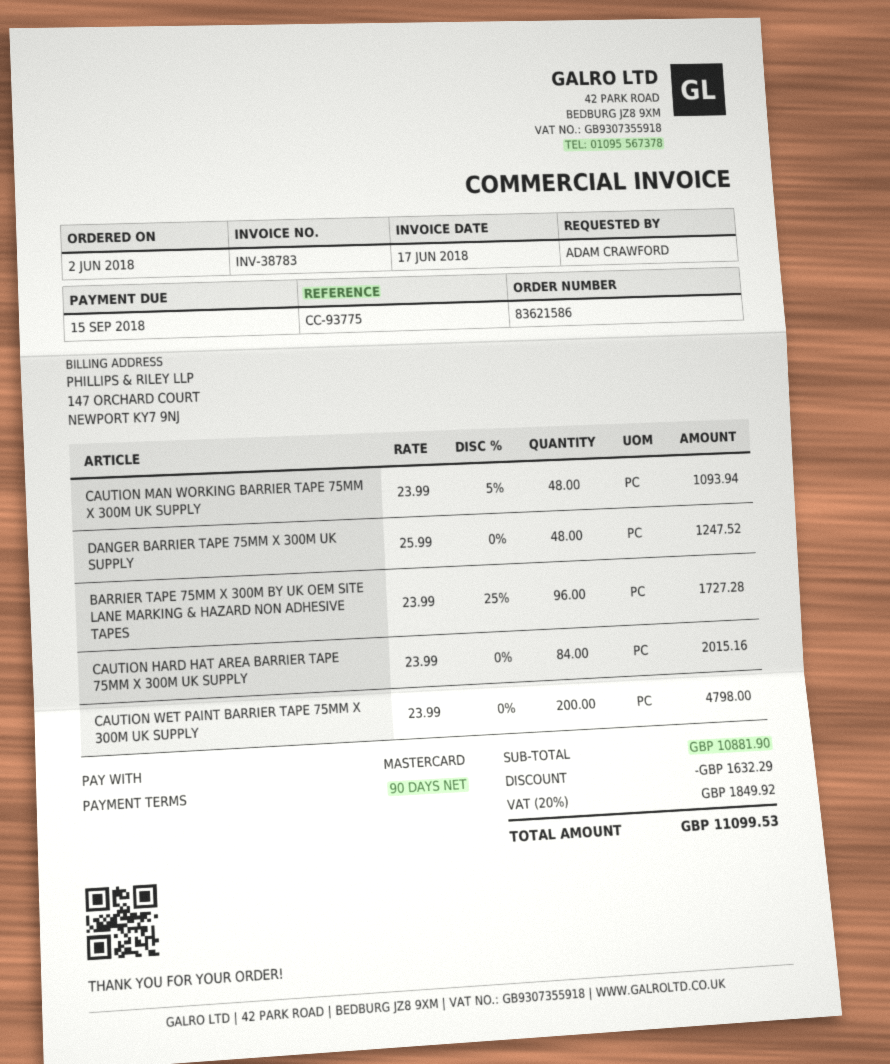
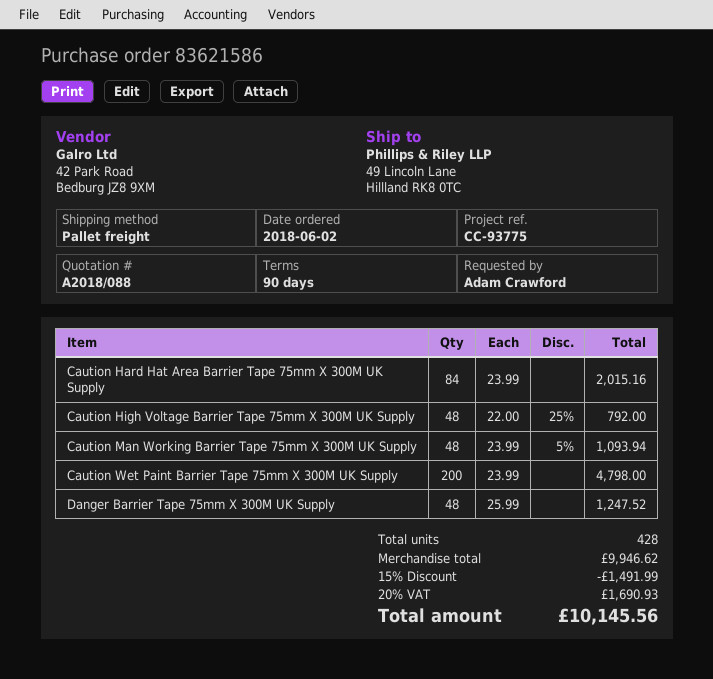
BARRIER TAPE 75MM X 300M BY UK OEM SITE LANE MARKING & HAZARD NON ADHESIVE TAPES: 96 x 23.99 - 25% = 1727.28 -> none
Caution High Voltage Barrier Tape 75mm X 300M UK Supply: none -> 48 x 22.00 - 25% = 792.00
subtotal: 10881.90 -> 9946.62
discount: 1632.29 -> 1491.99
tax: 20% = 1849.92 -> 20% = 1690.93
total: 11099.53 -> 10145.56

